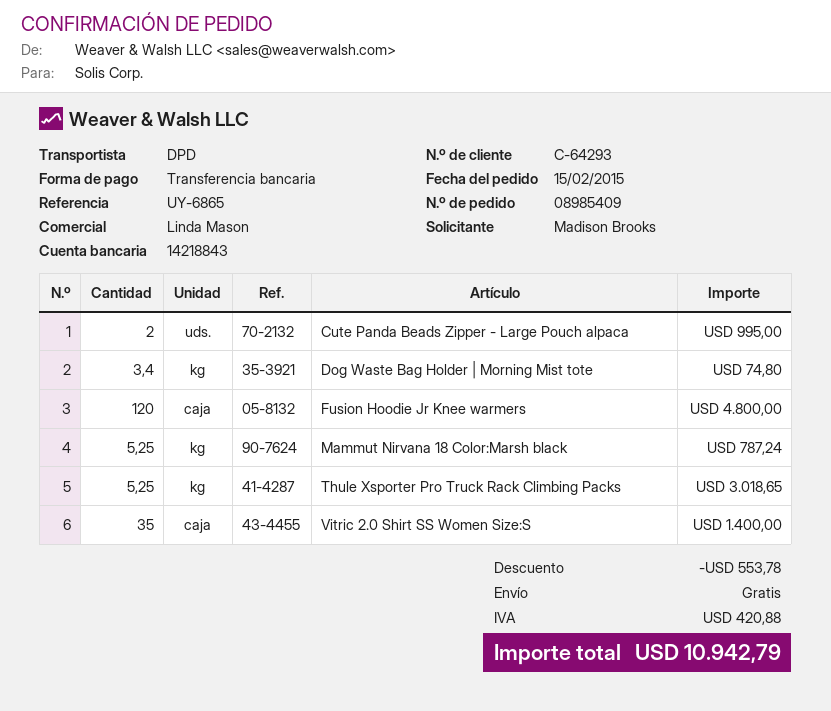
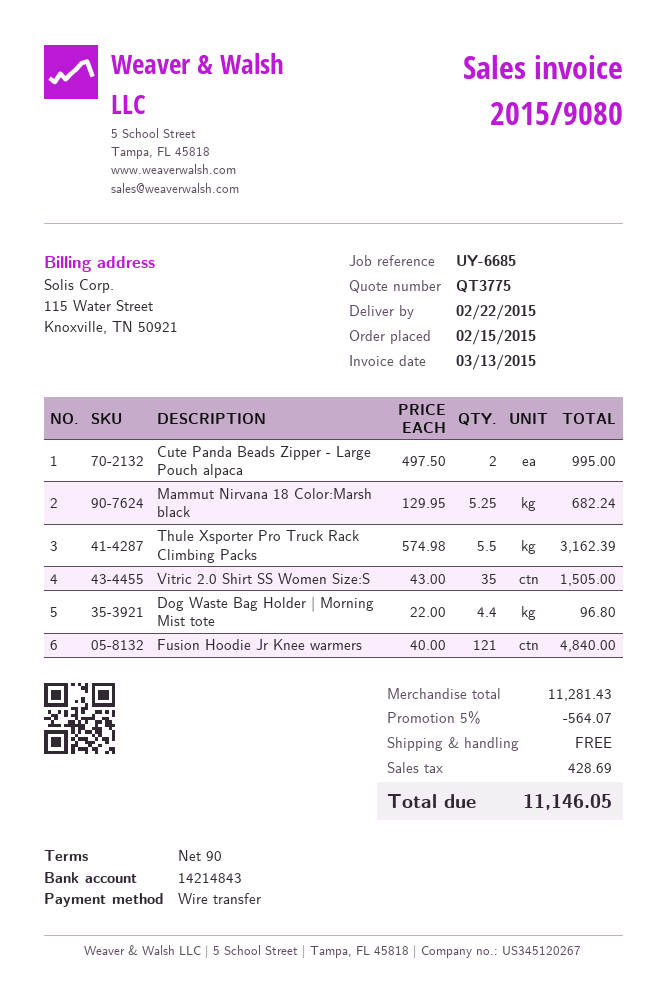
reference: UY-6865 -> UY-6685
bank account: 14218843 -> 14214843
Dog Waste Bag Holder | Morning Mist tote: 3.4 for 74.80 -> 4.4 for 96.80
Fusion Hoodie Jr Knee warmers: 120 for 4800.00 -> 121 for 4840.00
Mammut Nirvana 18 Color:Marsh black: 5.25 for 787.24 -> 5.25 for 682.24
Thule Xsporter Pro Truck Rack Climbing Packs: 5.25 for 3018.65 -> 5.5 for 3162.39
Vitric 2.0 Shirt SS Women Size:S: 35 for 1400.00 -> 35 for 1505.00
discount: 553.78 -> 564.07
tax: 420.88 -> 428.69
total: 10942.79 -> 11146.05

